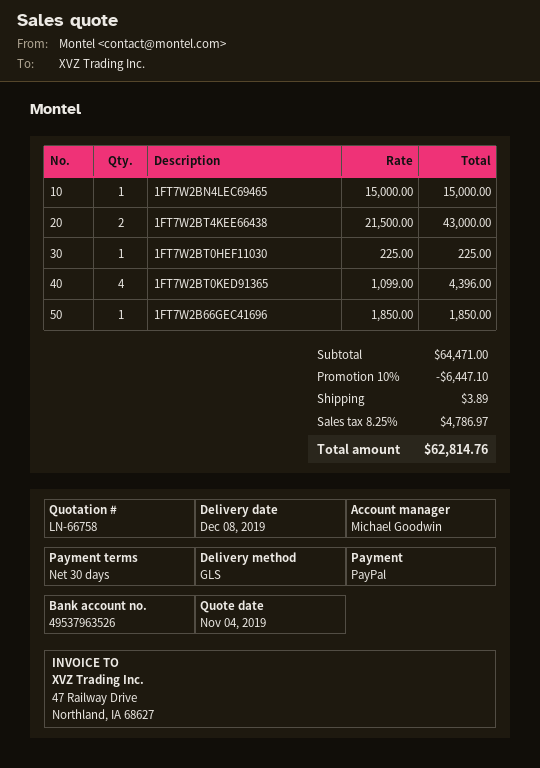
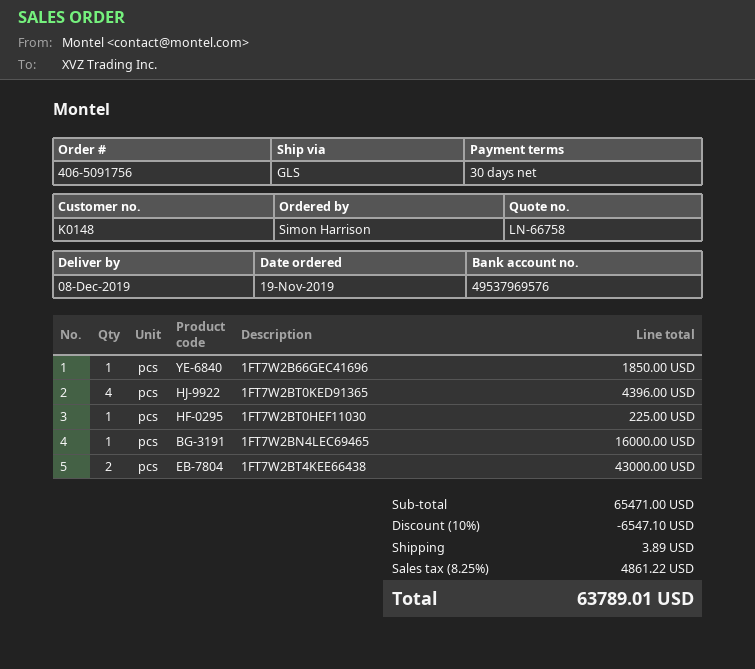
bank account: 49537963526 -> 49537969576
1FT7W2BN4LEC69465: 1 for 15000.00 -> 1 for 16000.00
subtotal: 64471.00 -> 65471.00
discount: 10% = 6447.10 -> 10% = 6547.10
tax: 8.25% = 4786.97 -> 8.25% = 4861.22
total: 62814.76 -> 63789.01

